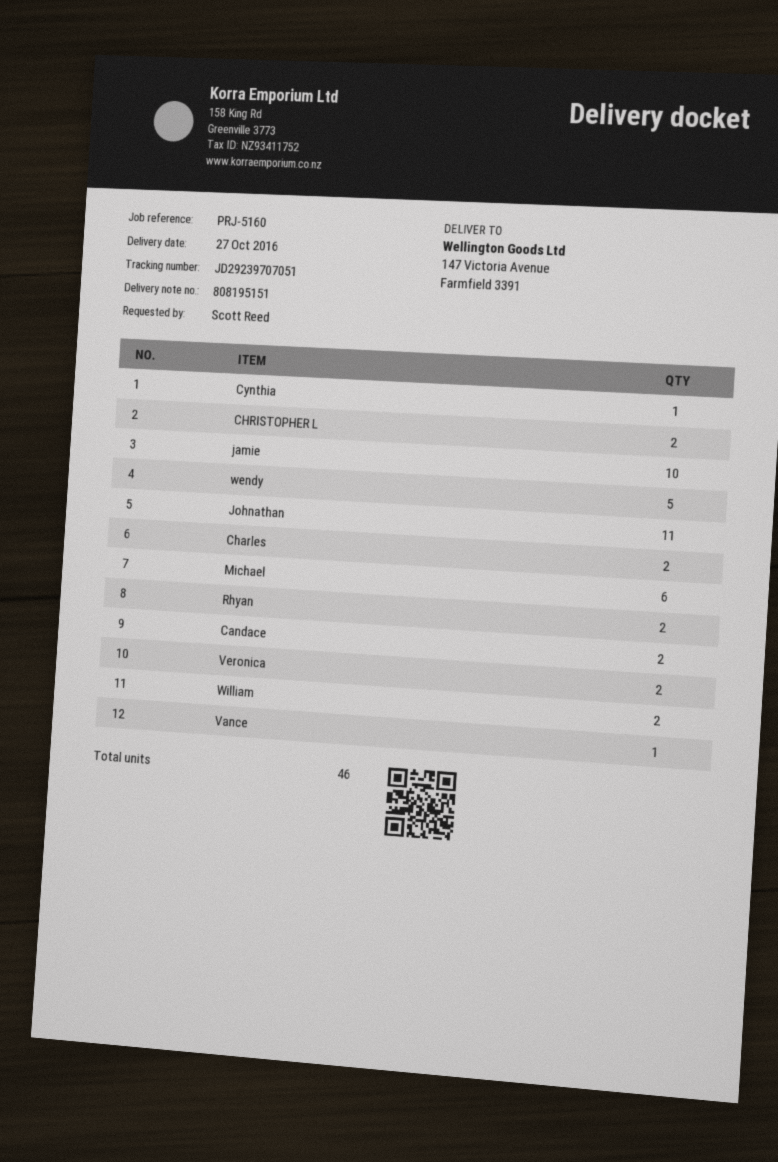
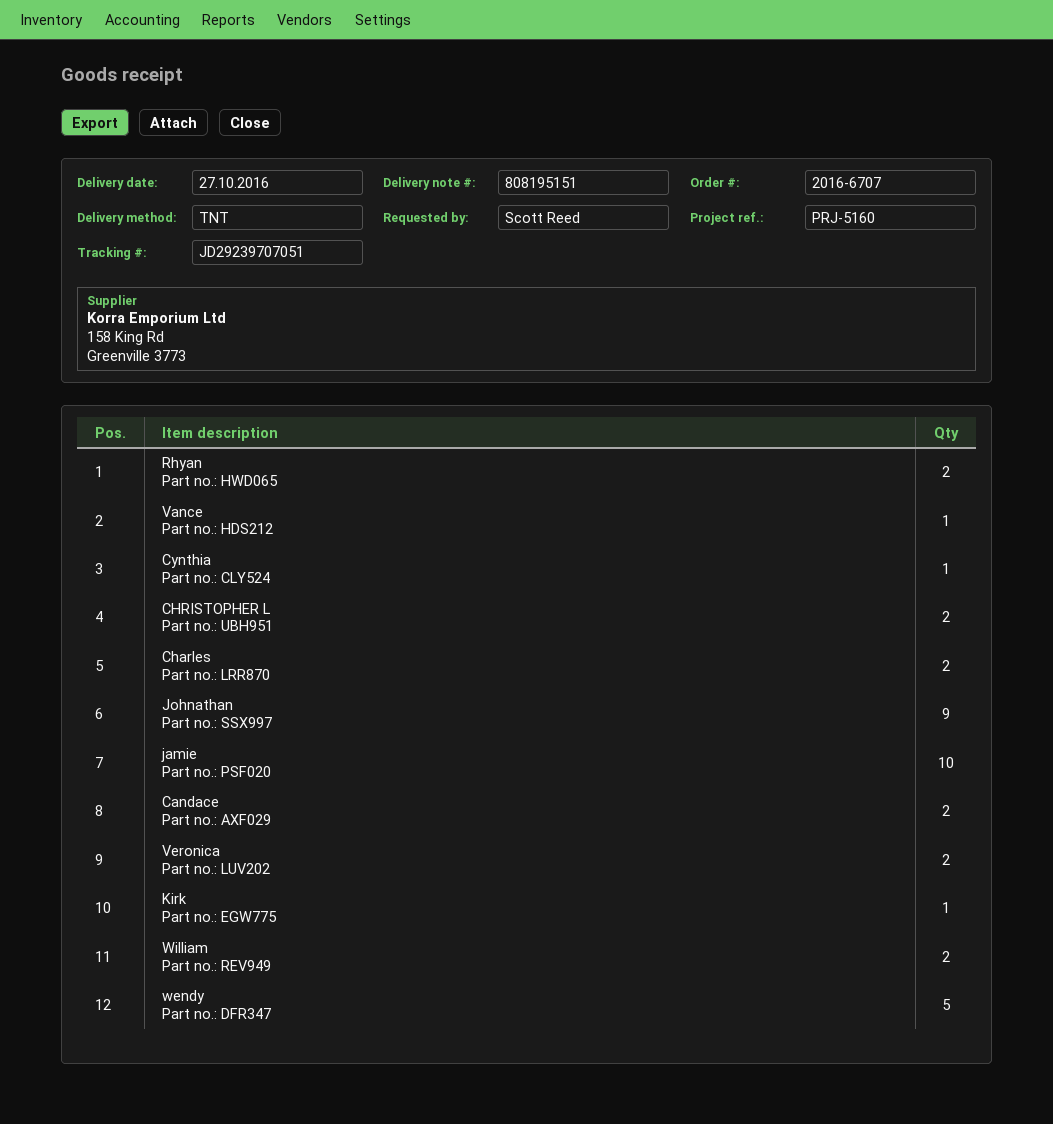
Johnathan: 11 -> 9
Michael: 6 -> none
Kirk: none -> 1

